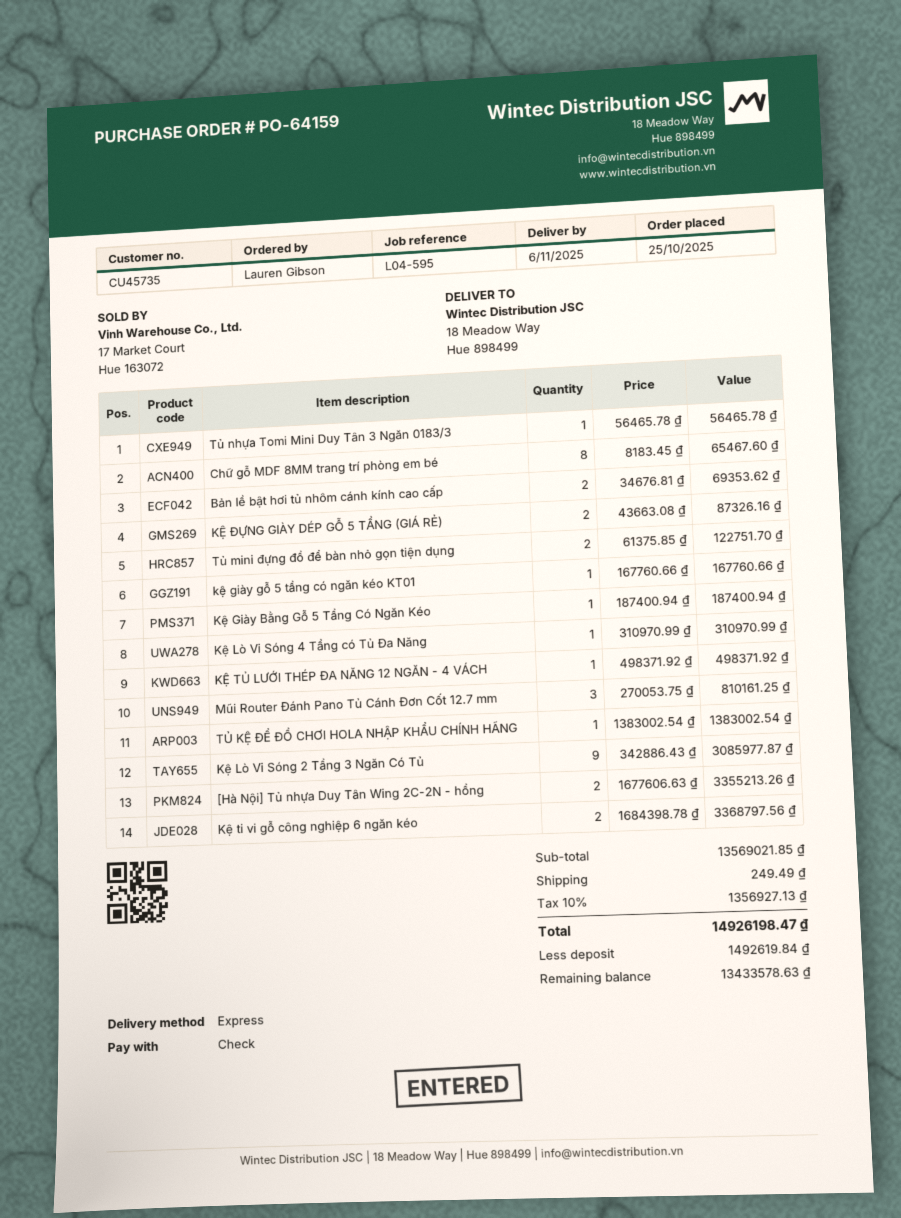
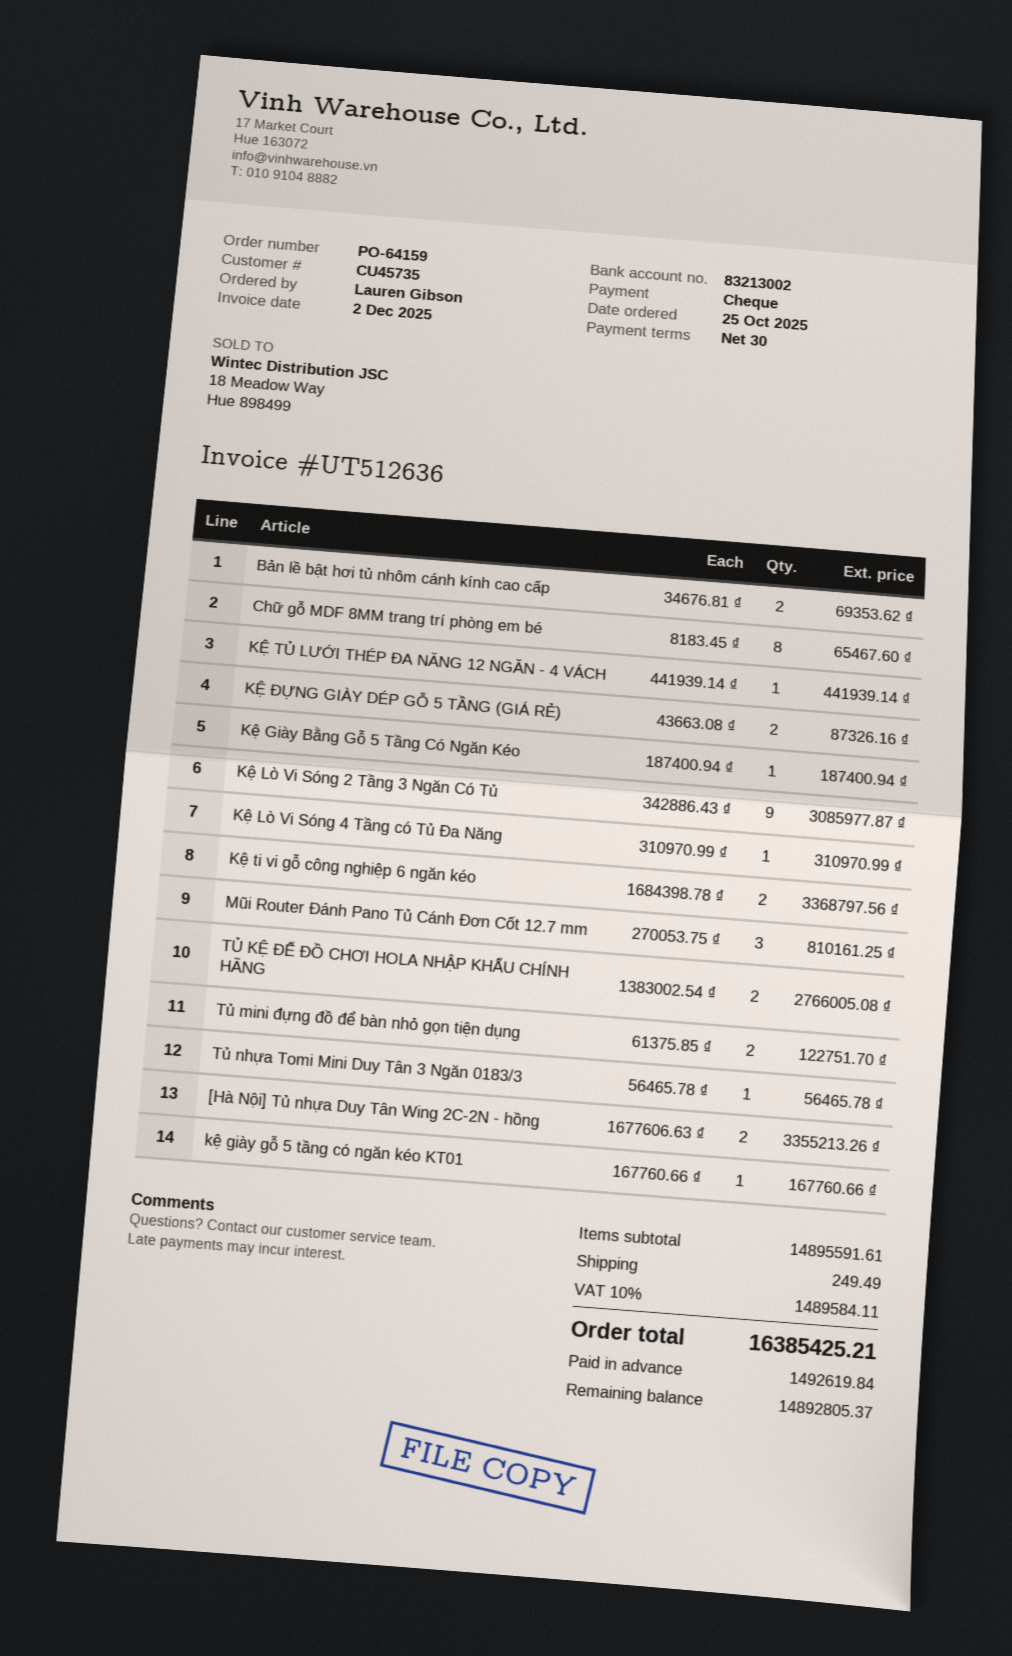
KỆ TỦ LƯỚI THÉP ĐA NĂNG 12 NGĂN - 4 VÁCH: 1 x 498371.92 = 498371.92 -> 1 x 441939.14 = 441939.14
TỦ KỆ ĐỂ ĐỒ CHƠI HOLA NHẬP KHẨU CHÍNH HÃNG: 1 x 1383002.54 = 1383002.54 -> 2 x 1383002.54 = 2766005.08
subtotal: 13569021.85 -> 14895591.61
tax: 10% = 1356927.13 -> 10% = 1489584.11
total: 14926198.47 -> 16385425.21
balance: 13433578.63 -> 14892805.37

